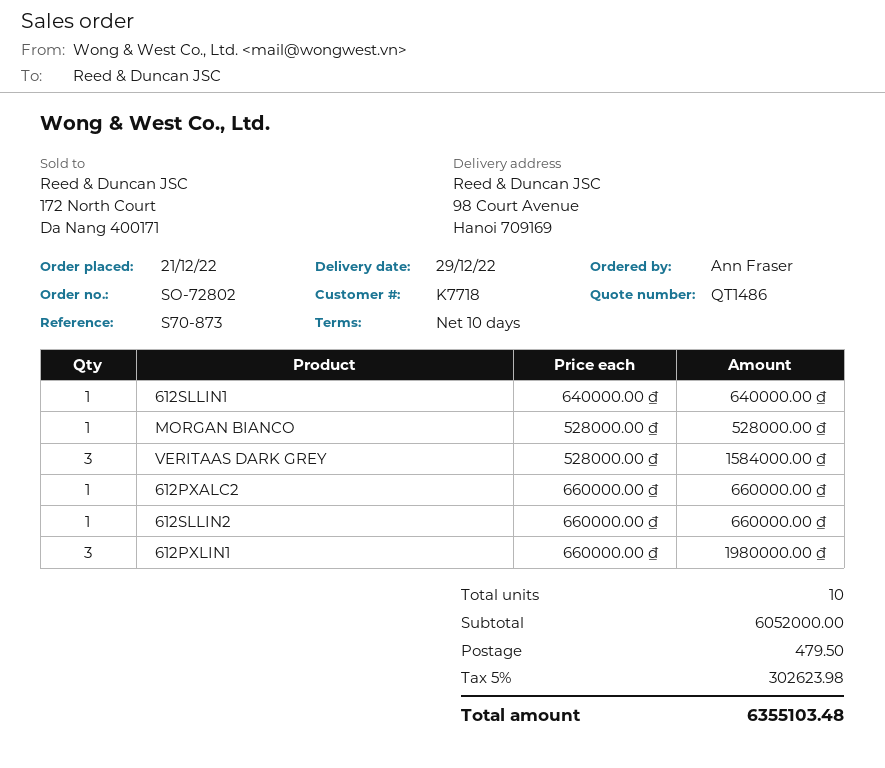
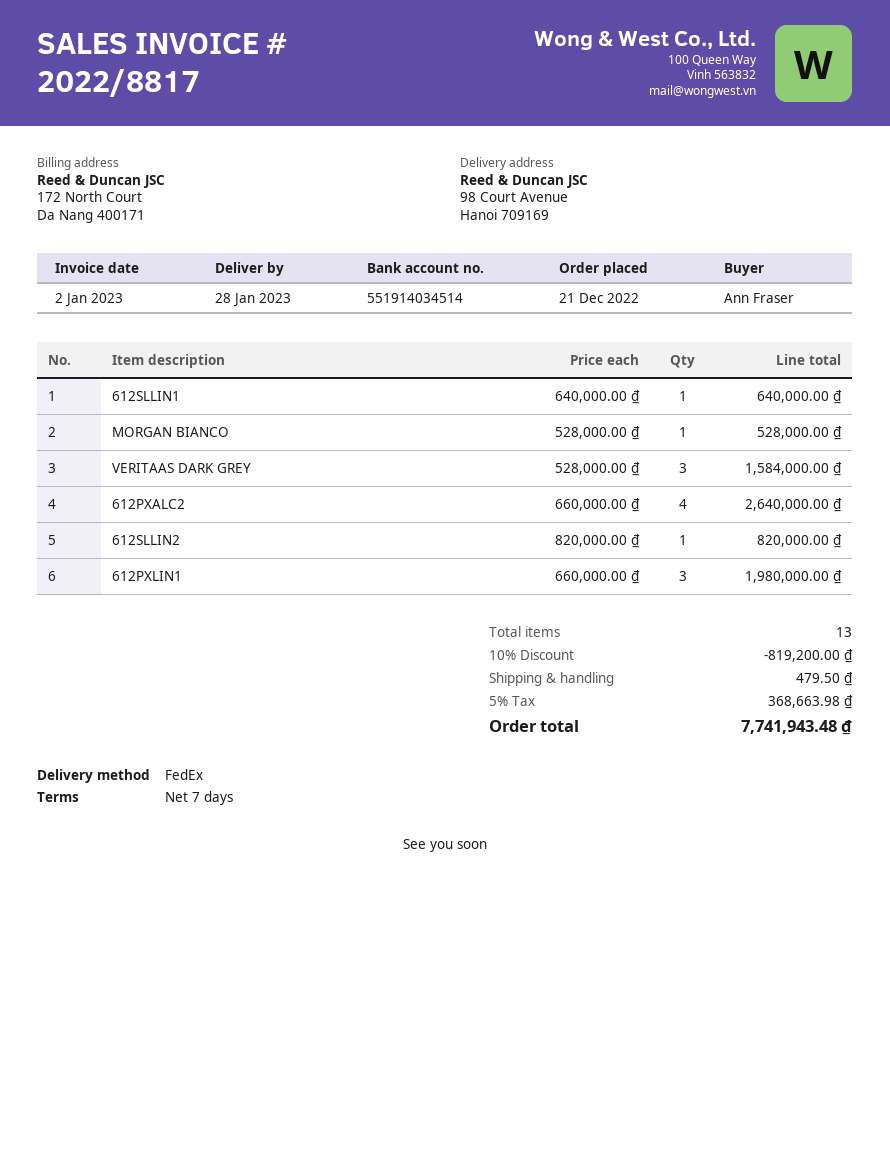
delivery date: 2022-12-29 -> 2023-01-28
payment terms: 10 days -> 7 days
612PXALC2: 1 x 660000.00 = 660000.00 -> 4 x 660000.00 = 2640000.00
612SLLIN2: 1 x 660000.00 = 660000.00 -> 1 x 820000.00 = 820000.00
total quantity: 10 -> 13
discount: none -> 10% = 819200.00
tax: 5% = 302623.98 -> 5% = 368663.98
total: 6355103.48 -> 7741943.48

